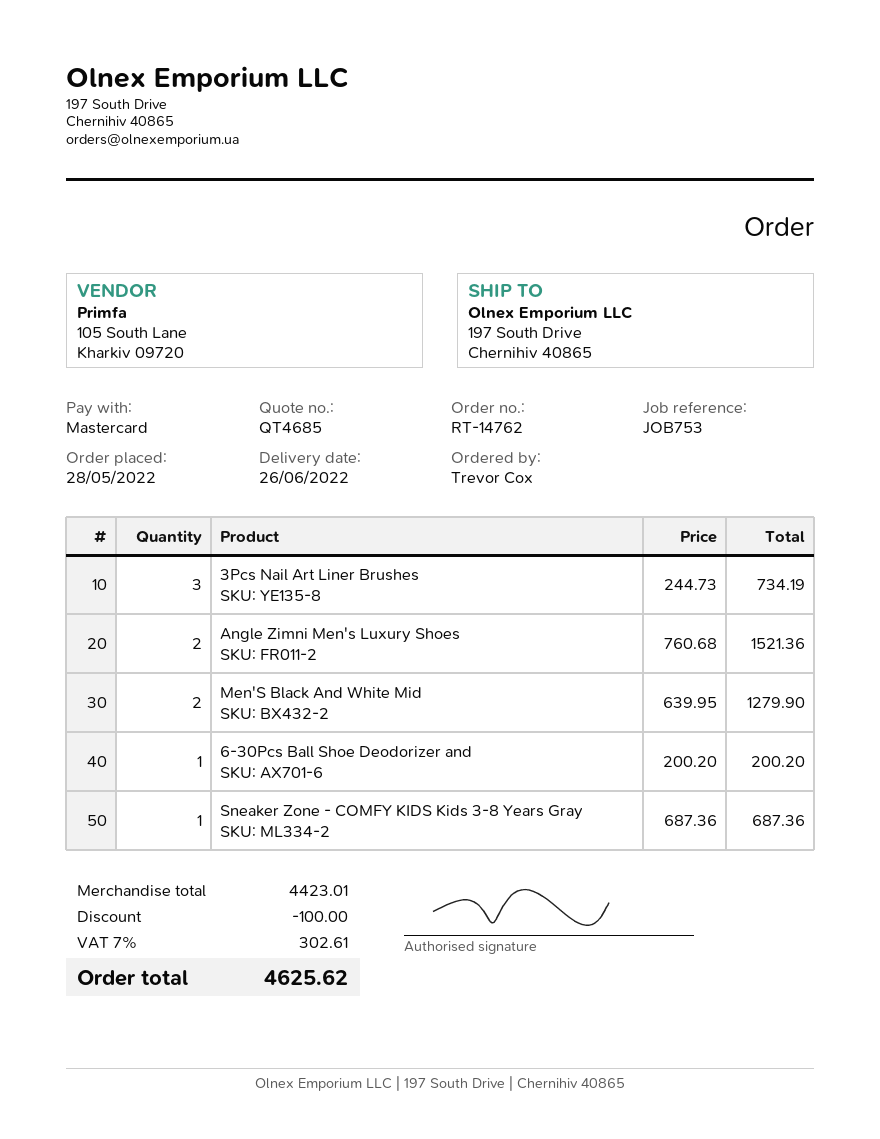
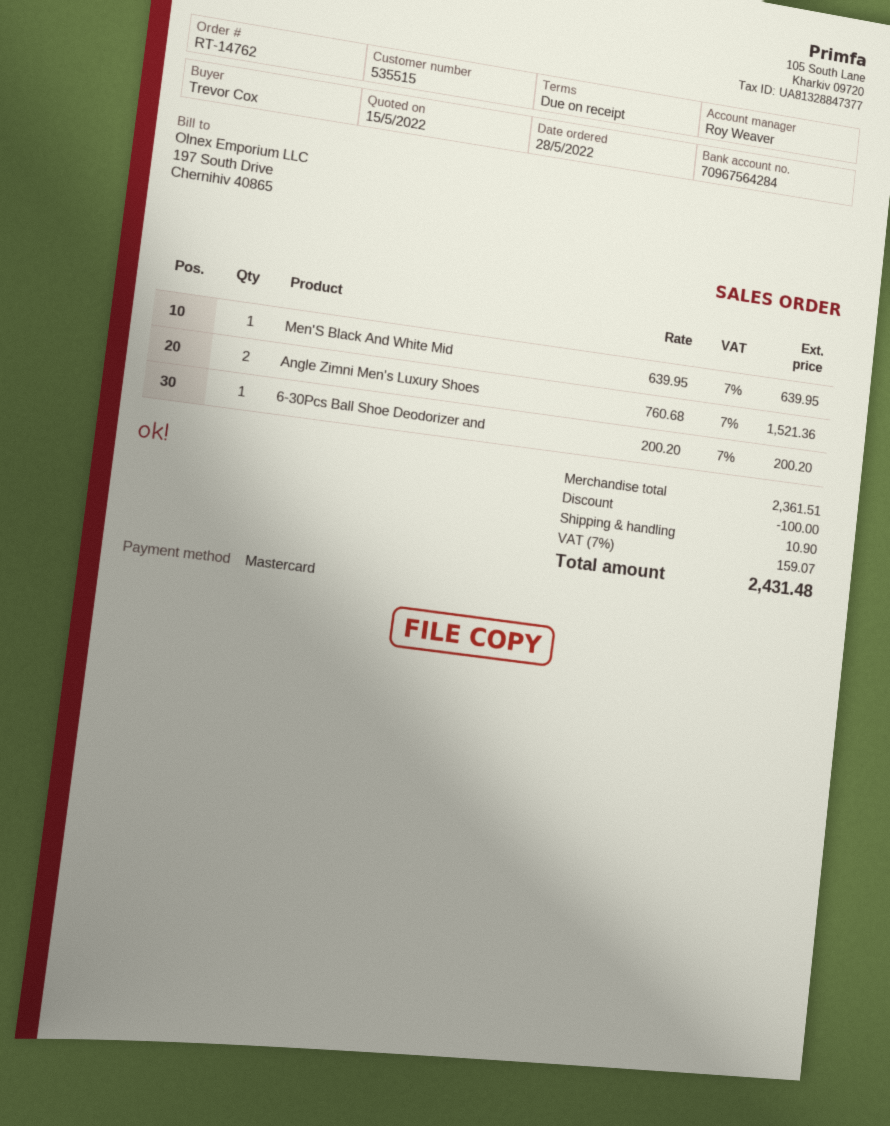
3Pcs Nail Art Liner Brushes: 3 x 244.73 = 734.19 -> none
Men'S Black And White Mid: 2 x 639.95 = 1279.90 -> 1 x 639.95 = 639.95
Sneaker Zone - COMFY KIDS Kids 3-8 Years Gray: 1 x 687.36 = 687.36 -> none
subtotal: 4423.01 -> 2361.51
shipping: none -> 10.90
tax: 7% = 302.61 -> 7% = 159.07
total: 4625.62 -> 2431.48

